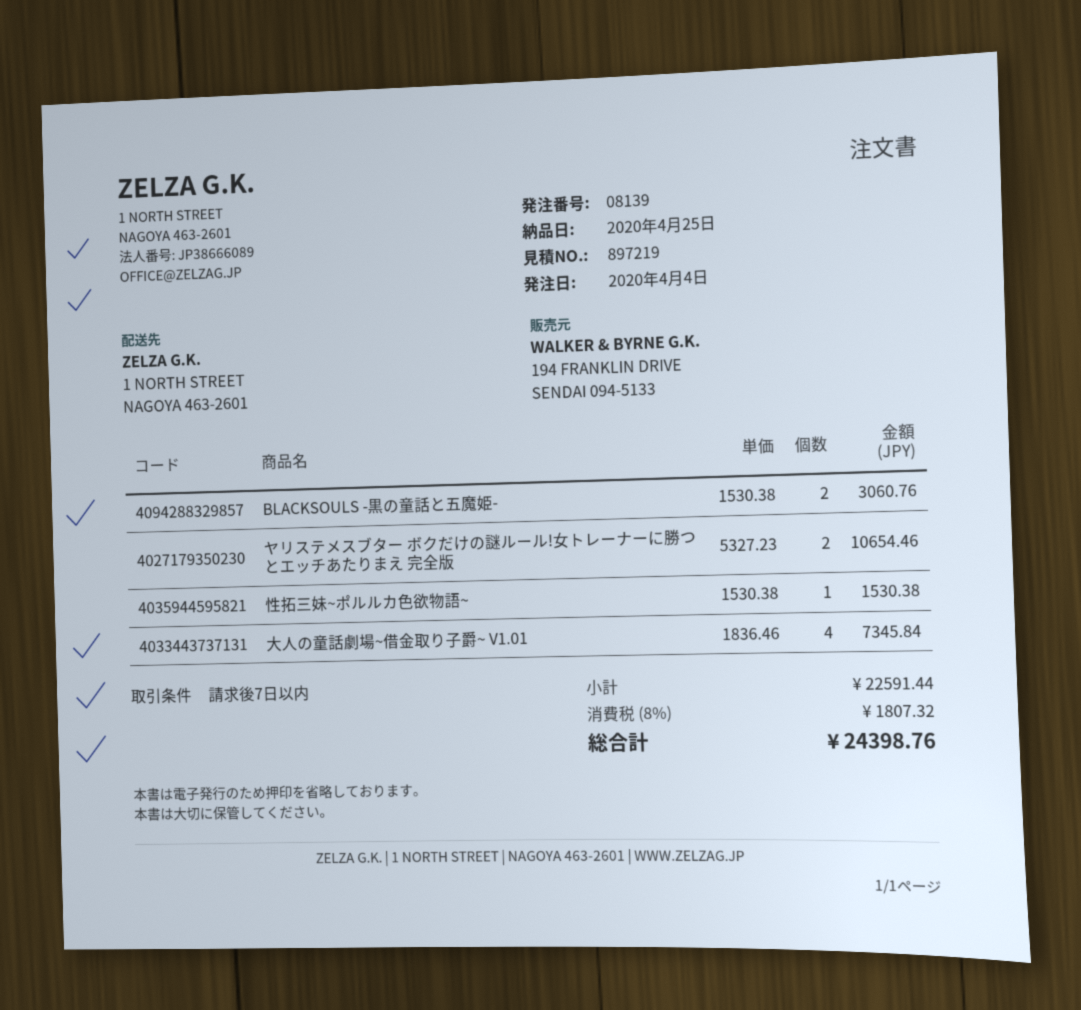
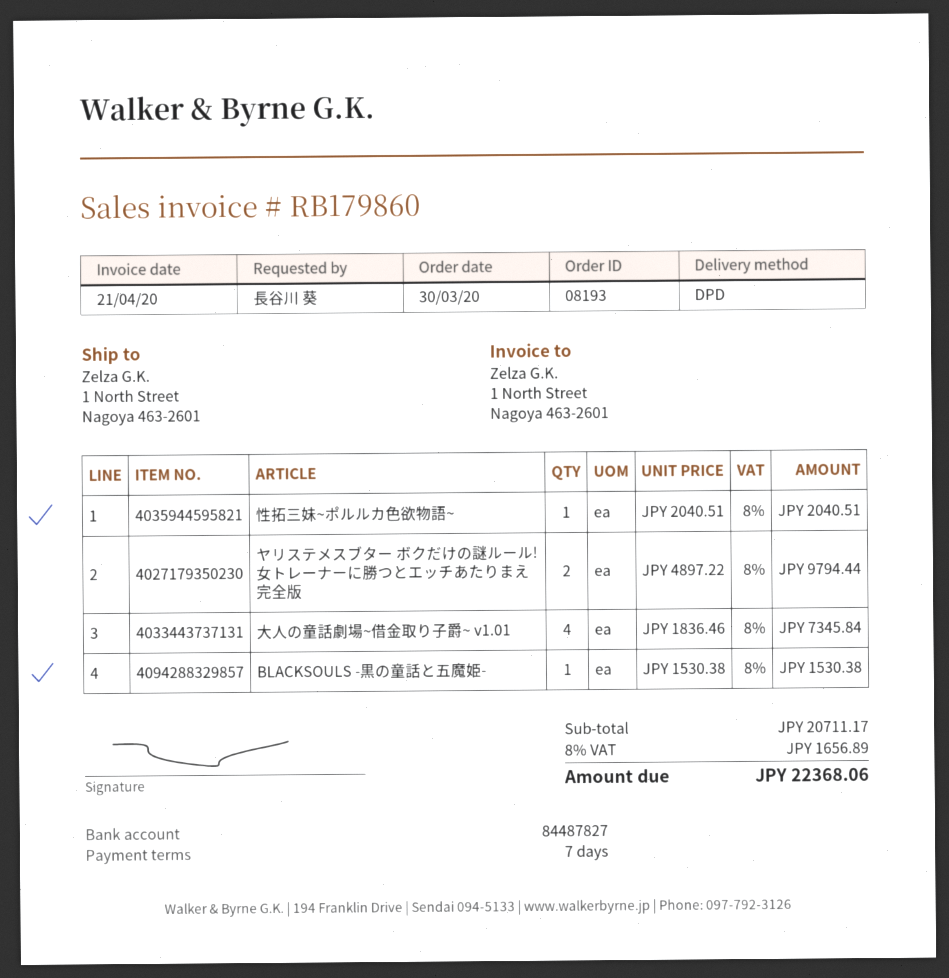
order number: 08139 -> 08193
order date: 2020-04-04 -> 2020-03-30
BLACKSOULS -黒の童話と五魔姫-: 2 x 1530.38 = 3060.76 -> 1 x 1530.38 = 1530.38
ヤリステメスブター ボクだけの謎ルール!女トレーナーに勝つとエッチあたりまえ 完全版: 2 x 5327.23 = 10654.46 -> 2 x 4897.22 = 9794.44
性拓三妹~ポルルカ色欲物語~: 1 x 1530.38 = 1530.38 -> 1 x 2040.51 = 2040.51
subtotal: 22591.44 -> 20711.17
tax: 8% = 1807.32 -> 8% = 1656.89
total: 24398.76 -> 22368.06

